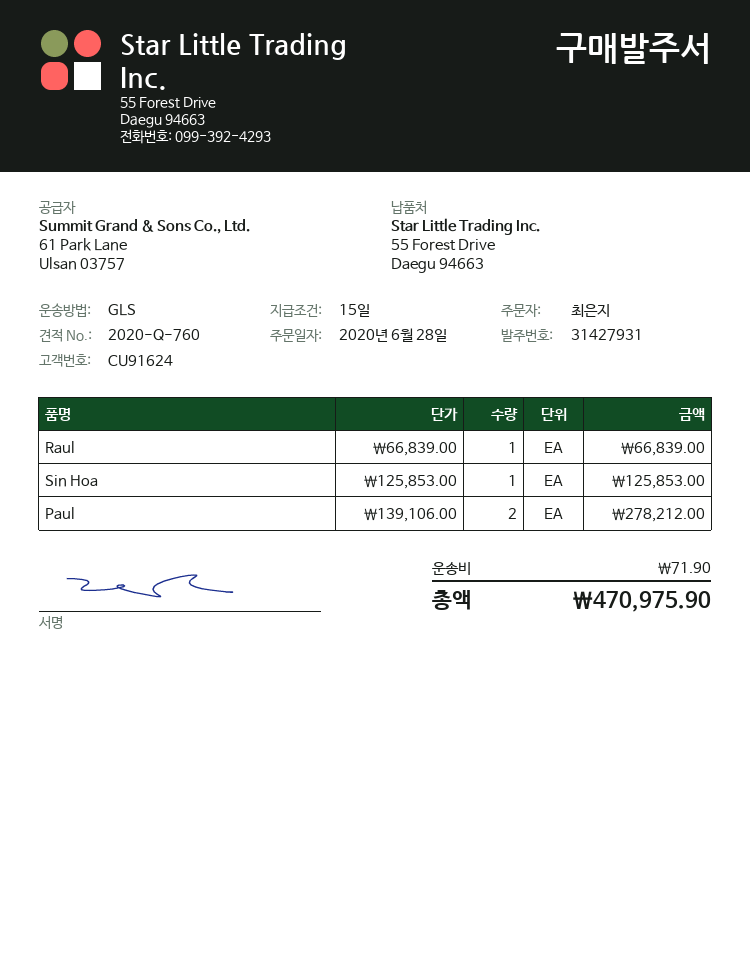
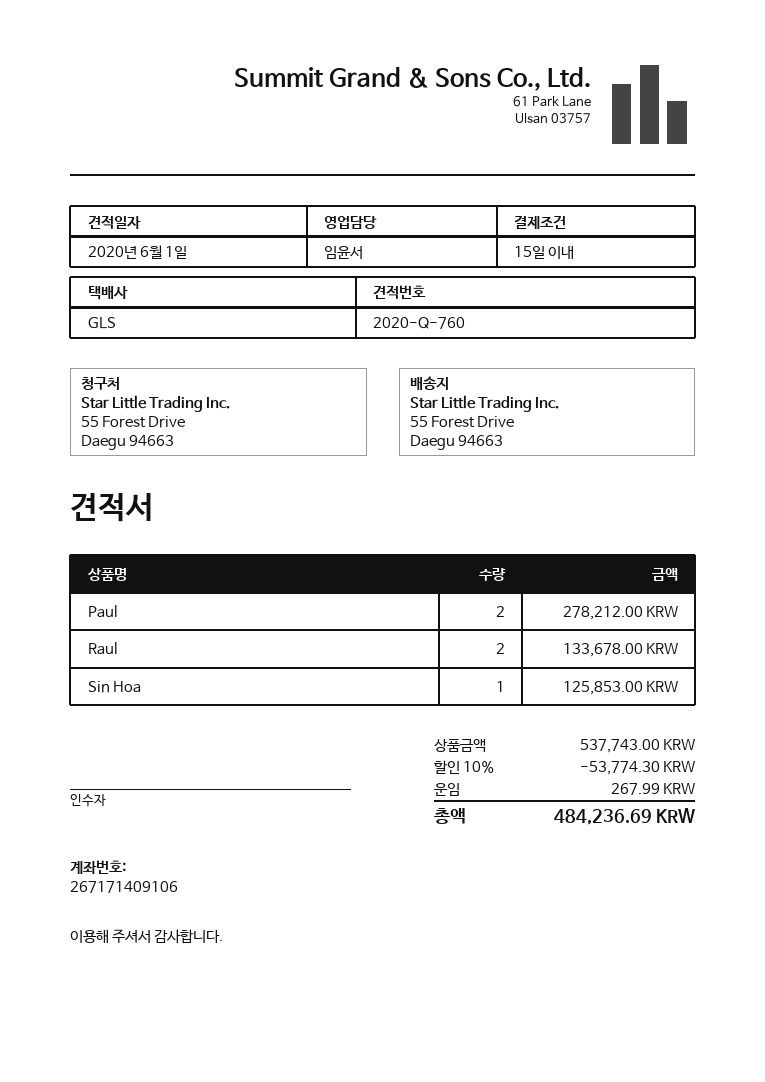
Raul: 1 for 66839.00 -> 2 for 133678.00
discount: none -> 10% = 53774.30
shipping: 71.90 -> 267.99
total: 470975.90 -> 484236.69

